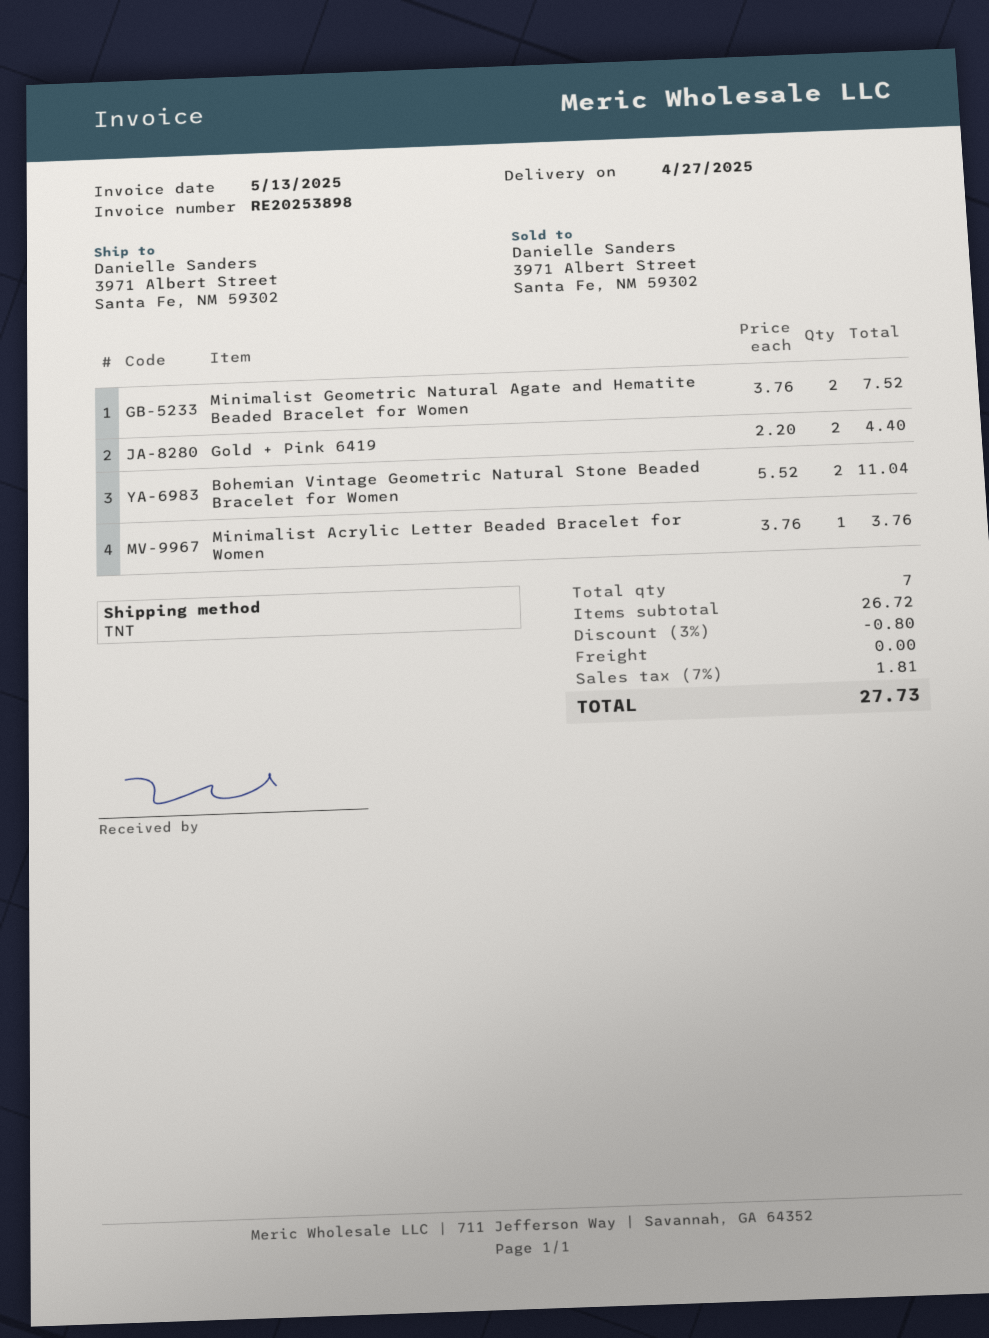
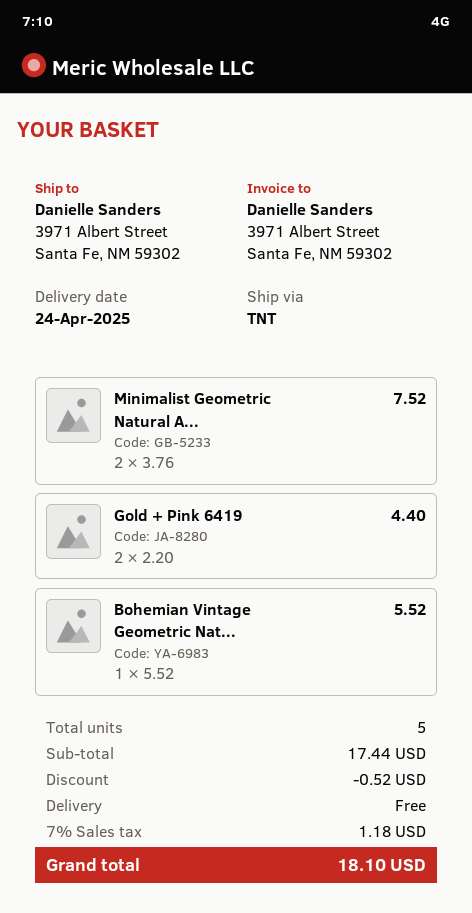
delivery date: 2025-04-27 -> 2025-04-24
Bohemian Vintage Geometric Natural Stone Beaded Bracelet for Women: 2 x 5.52 = 11.04 -> 1 x 5.52 = 5.52
Minimalist Acrylic Letter Beaded Bracelet for Women: 1 x 3.76 = 3.76 -> none
total quantity: 7 -> 5
subtotal: 26.72 -> 17.44
discount: 0.80 -> 0.52
tax: 7% = 1.81 -> 7% = 1.18
total: 27.73 -> 18.10

